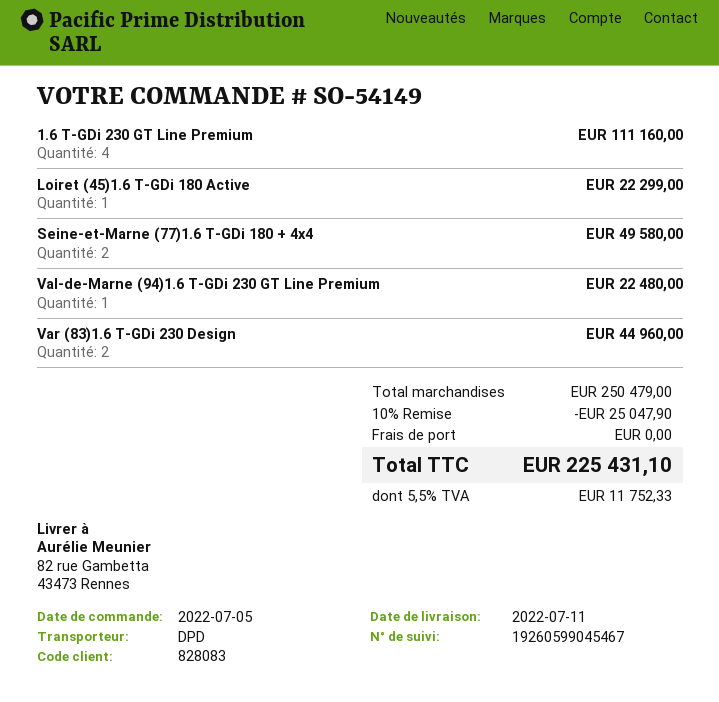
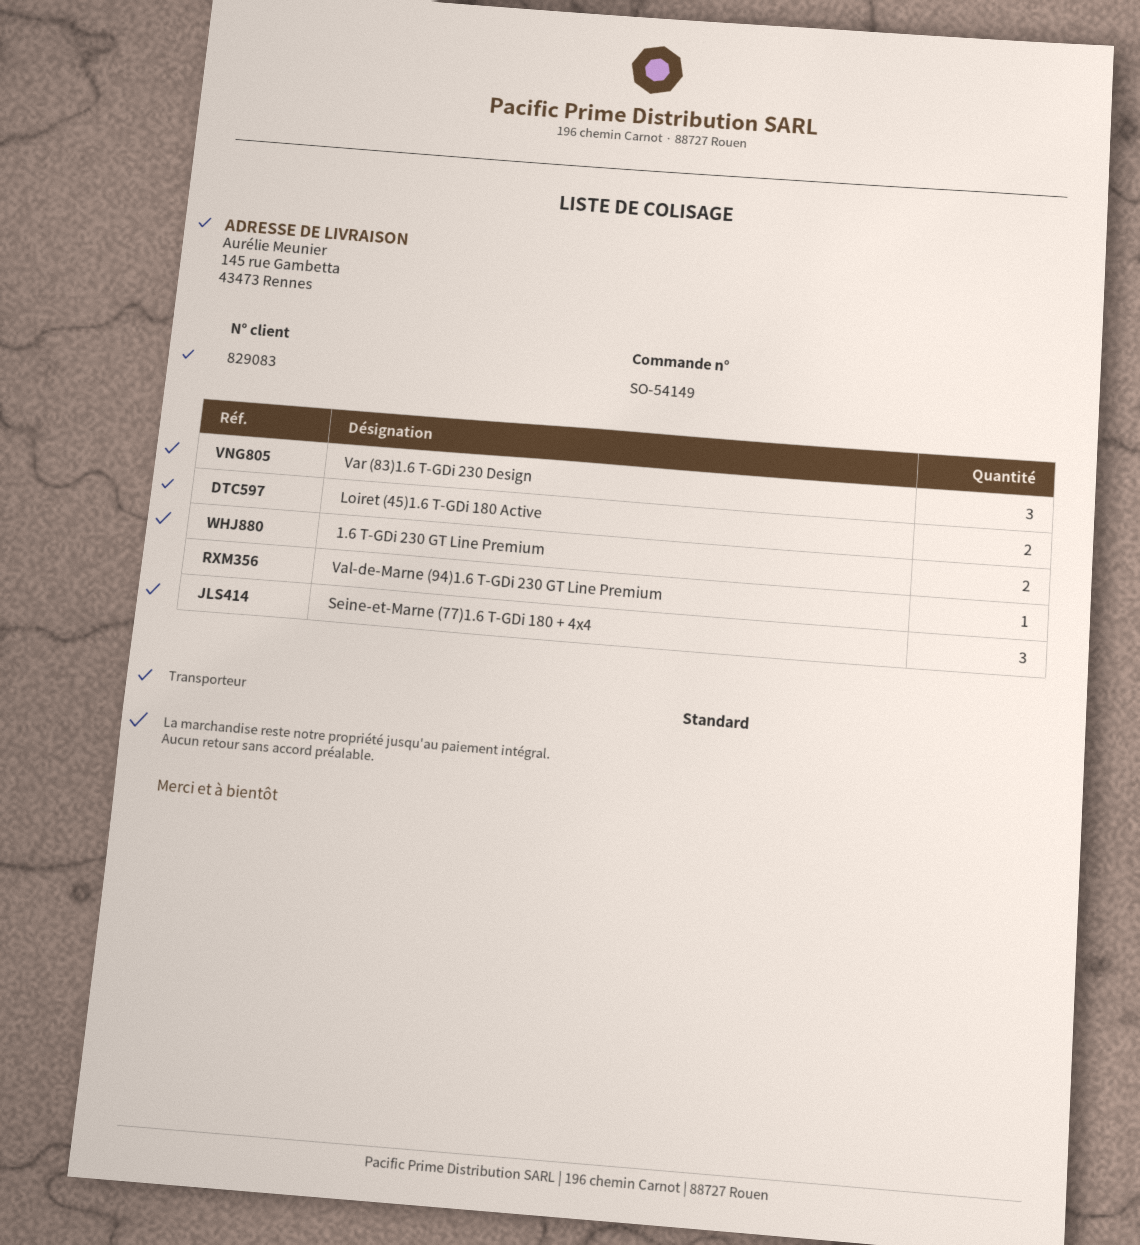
customer number: 828083 -> 829083
shipping method: DPD -> standard
ship to: 82 rue Gambetta, 43473 Rennes -> 145 rue Gambetta, 43473 Rennes
1.6 T-GDi 230 GT Line Premium: 4 -> 2
Loiret (45)1.6 T-GDi 180 Active: 1 -> 2
Seine-et-Marne (77)1.6 T-GDi 180 + 4x4: 2 -> 3
Var (83)1.6 T-GDi 230 Design: 2 -> 3

